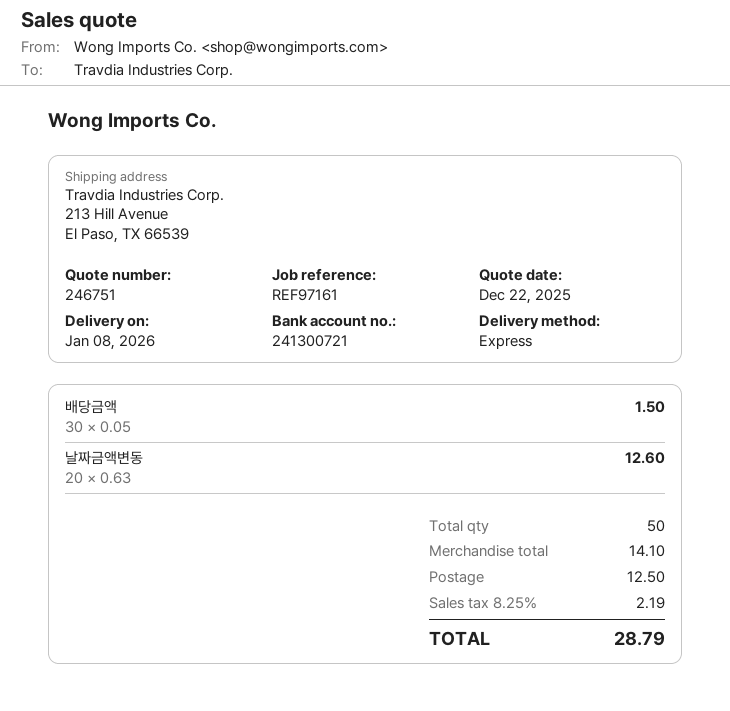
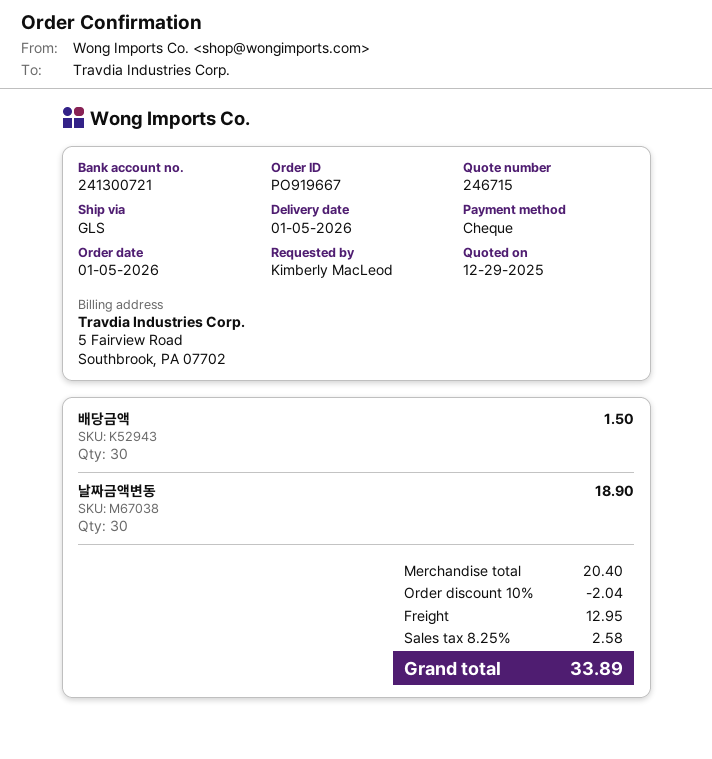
quote number: 246751 -> 246715
quote date: 2025-12-22 -> 2025-12-29
delivery date: 2026-01-08 -> 2026-01-05
shipping method: express -> GLS
날짜금액변동: 20 for 12.60 -> 30 for 18.90
subtotal: 14.10 -> 20.40
discount: none -> 10% = 2.04
shipping: 12.50 -> 12.95
tax: 8.25% = 2.19 -> 8.25% = 2.58
total: 28.79 -> 33.89

